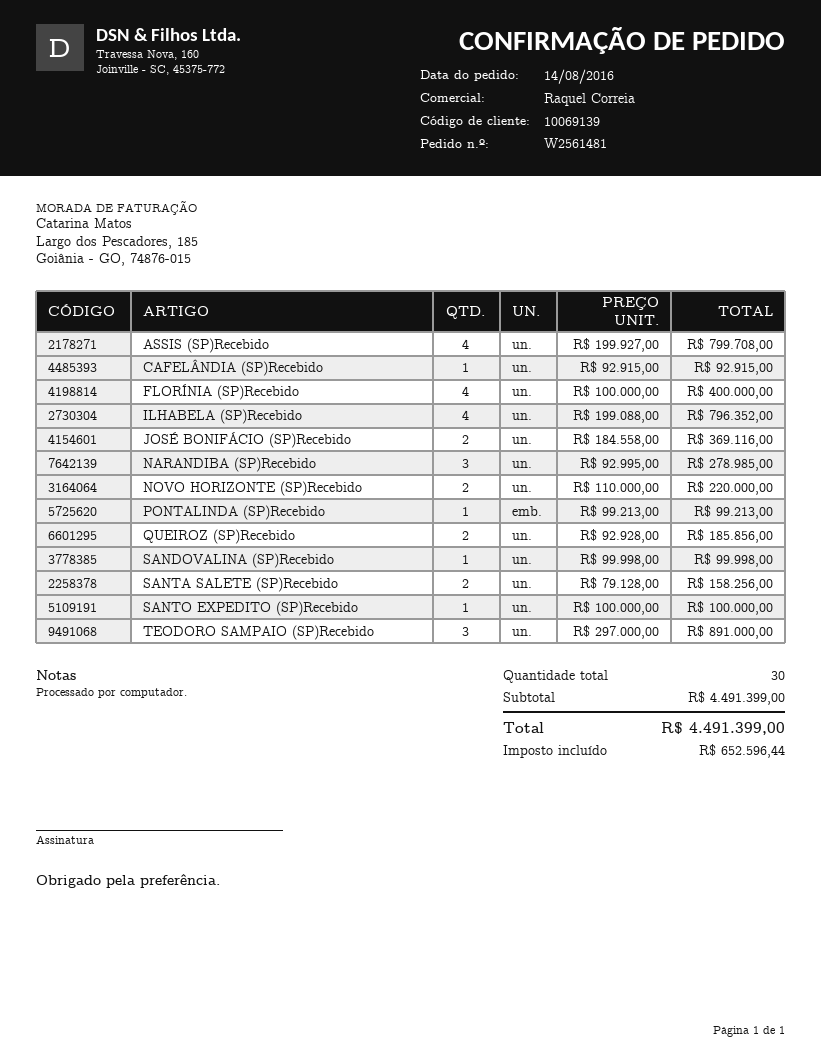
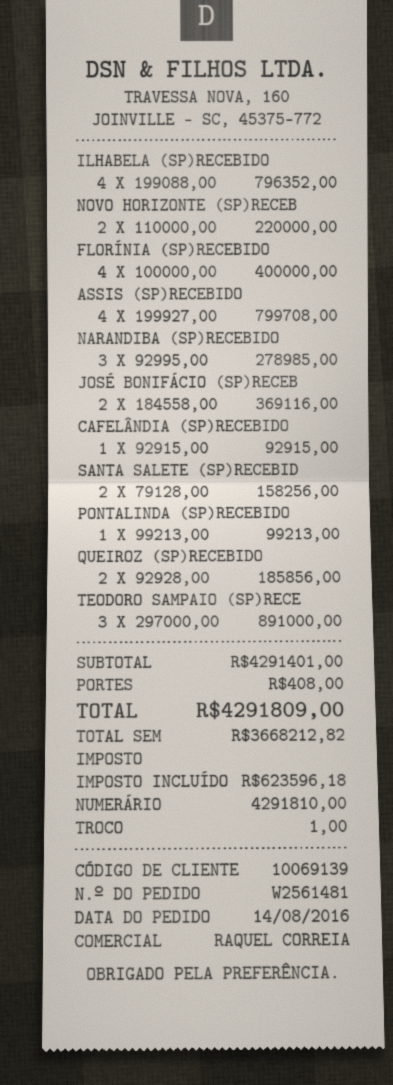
SANDOVALINA (SP)Recebido: 1 x 99998.00 = 99998.00 -> none
SANTO EXPEDITO (SP)Recebido: 1 x 100000.00 = 100000.00 -> none
subtotal: 4491399.00 -> 4291401.00
shipping: none -> 408.00
tax: 652596.44 -> 623596.18
total: 4491399.00 -> 4291809.00

